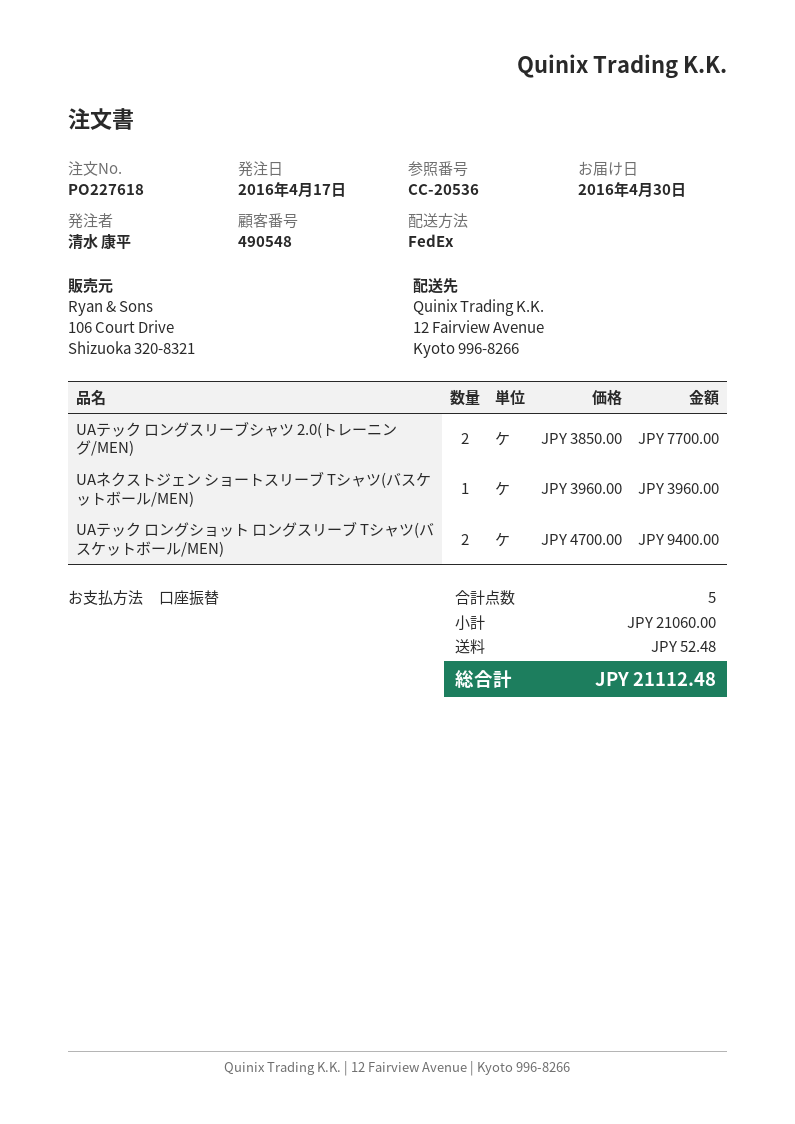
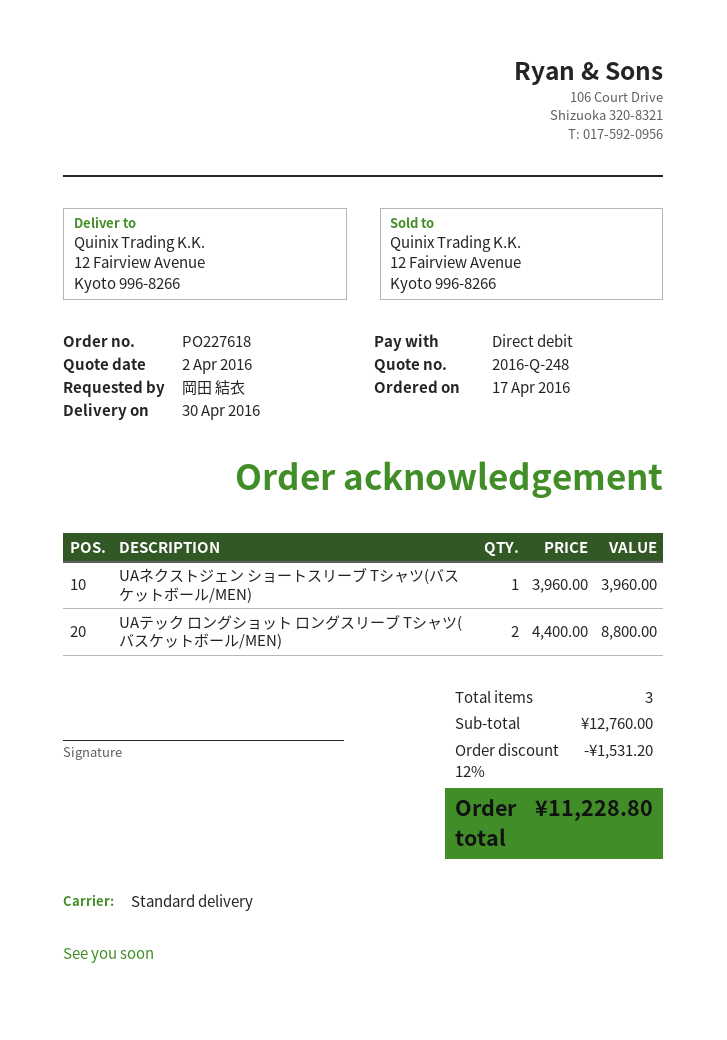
ordered by: 清水 康平 -> 岡田 結衣
shipping method: FedEx -> standard
UAテック ロングスリーブシャツ 2.0(トレーニング/MEN): 2 x 3850.00 = 7700.00 -> none
UAテック ロングショット ロングスリーブ Tシャツ(バスケットボール/MEN): 2 x 4700.00 = 9400.00 -> 2 x 4400.00 = 8800.00
total quantity: 5 -> 3
subtotal: 21060.00 -> 12760.00
discount: none -> 12% = 1531.20
shipping: 52.48 -> none
total: 21112.48 -> 11228.80

